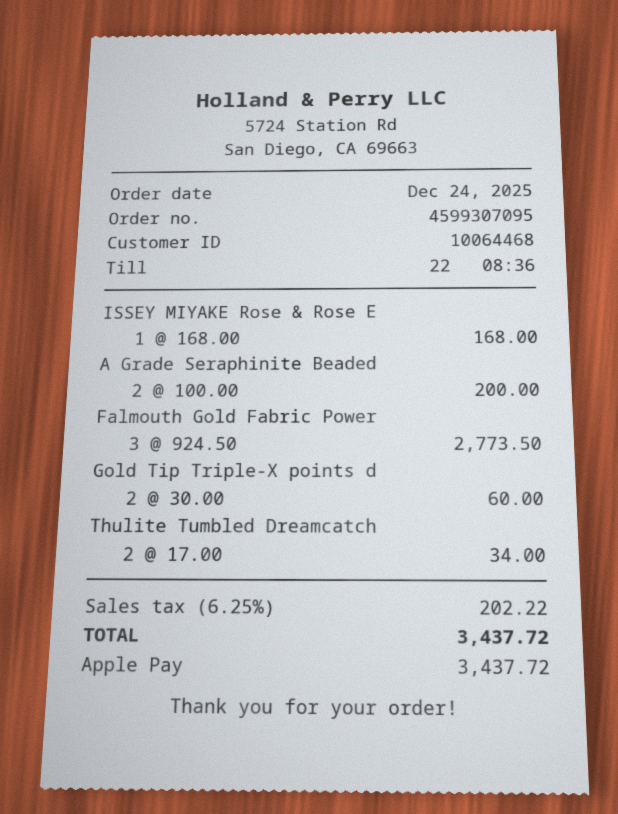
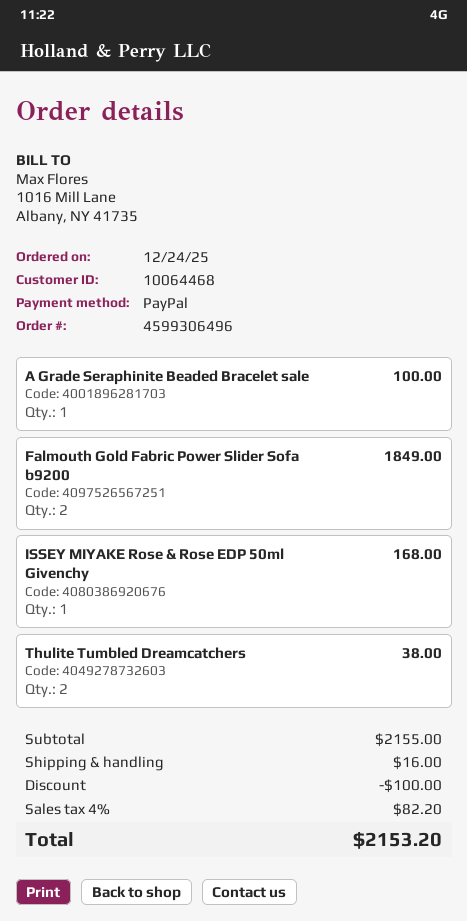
order number: 4599307095 -> 4599306496
payment method: Apple Pay -> PayPal
A Grade Seraphinite Beaded: 2 for 200.00 -> 1 for 100.00
Falmouth Gold Fabric Power: 3 for 2773.50 -> 2 for 1849.00
Gold Tip Triple-X points d: 2 for 60.00 -> none
Thulite Tumbled Dreamcatch: 2 for 34.00 -> 2 for 38.00
discount: none -> 100.00
shipping: none -> 16.00
tax: 6.25% = 202.22 -> 4% = 82.20
total: 3437.72 -> 2153.20

